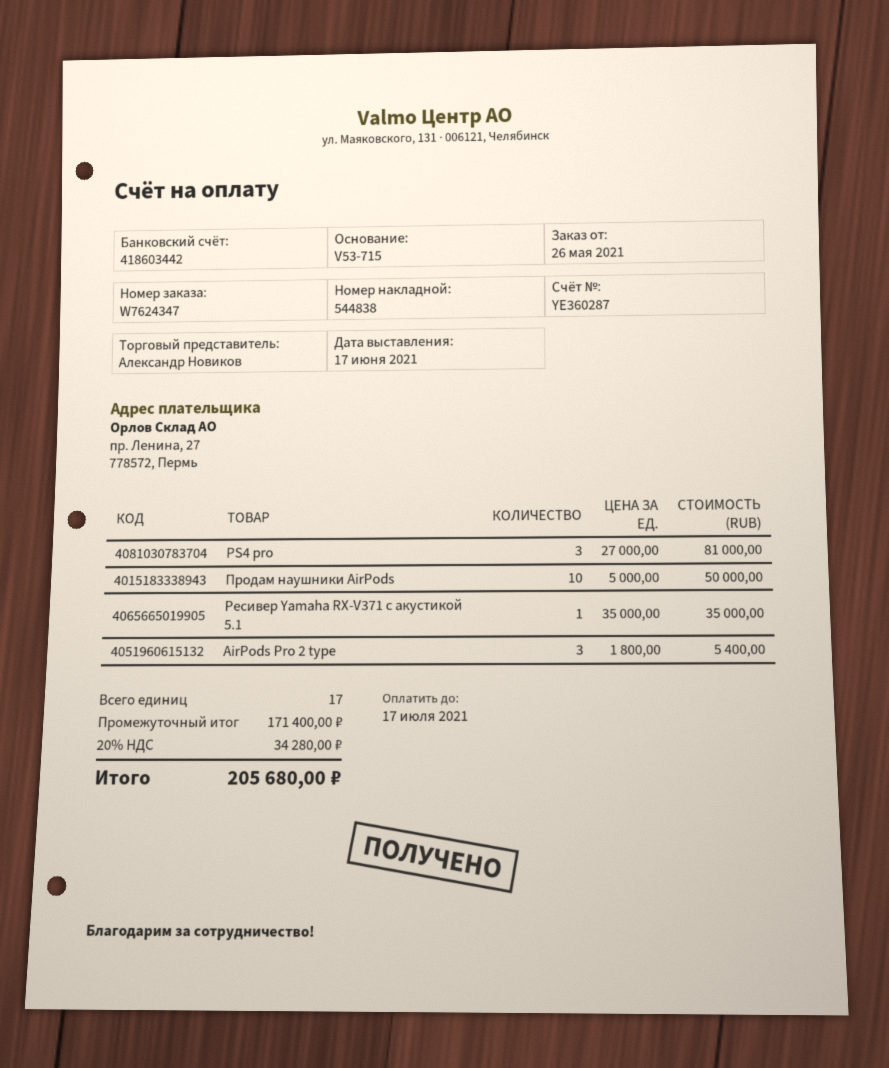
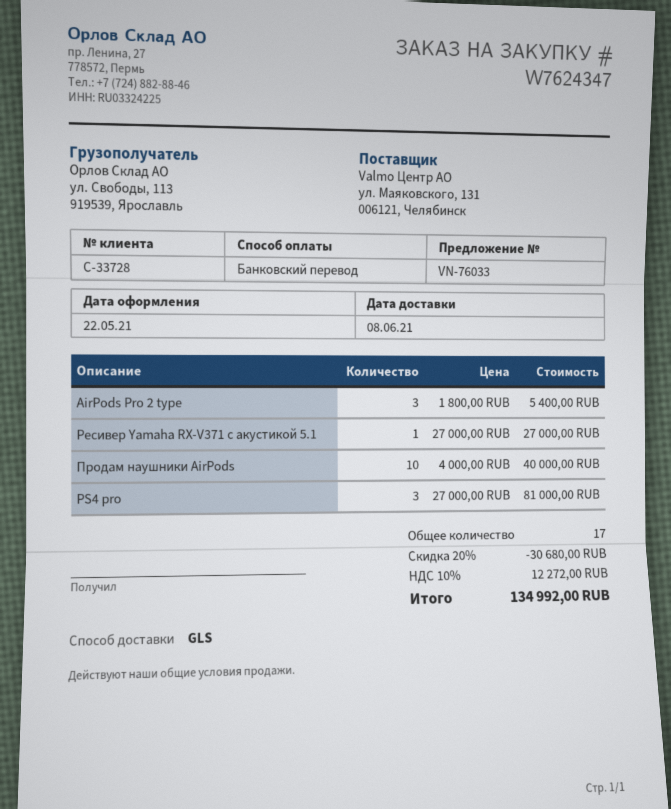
order date: 2021-05-26 -> 2021-05-22
Продам наушники AirPods: 10 x 5000.00 = 50000.00 -> 10 x 4000.00 = 40000.00
Ресивер Yamaha RX-V371 с акустикой 5.1: 1 x 35000.00 = 35000.00 -> 1 x 27000.00 = 27000.00
discount: none -> 20% = 30680.00
tax: 20% = 34280.00 -> 10% = 12272.00
total: 205680.00 -> 134992.00

